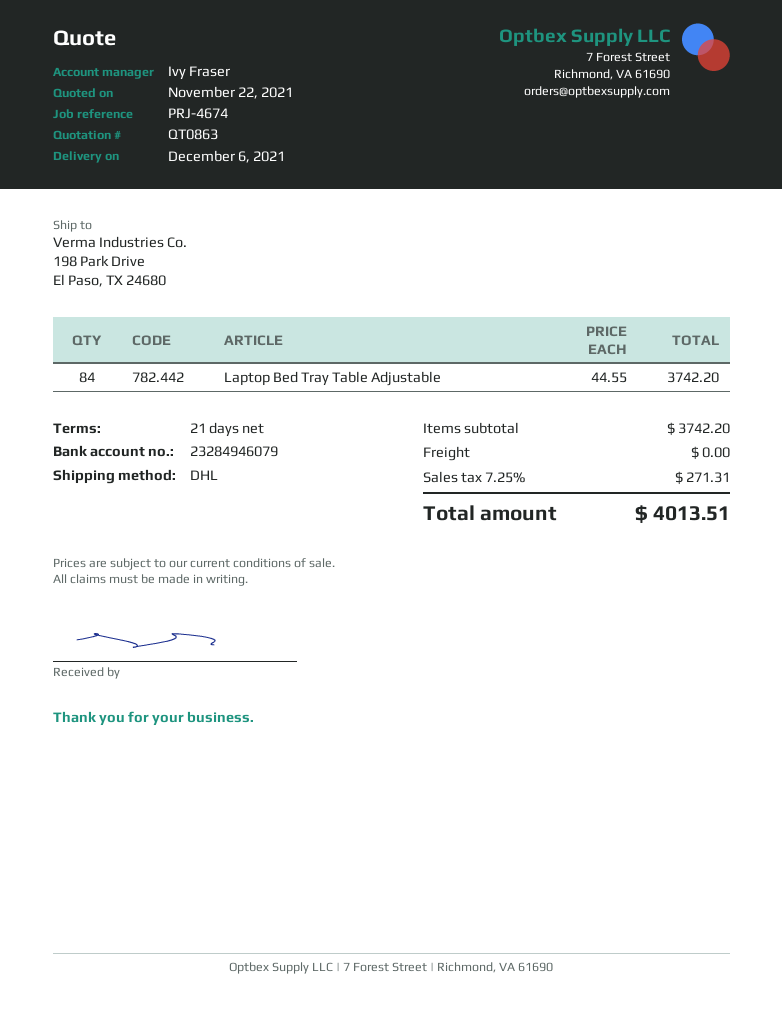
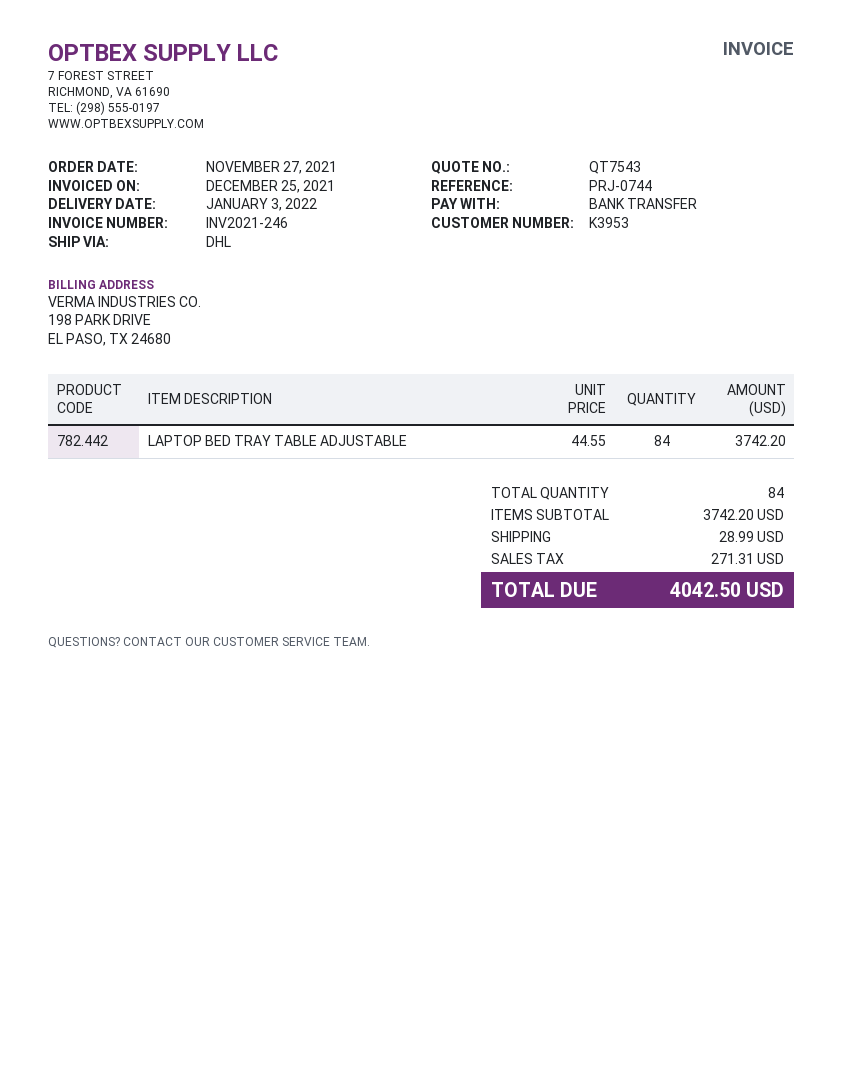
quote number: QT0863 -> QT7543
delivery date: 2021-12-06 -> 2022-01-03
reference: PRJ-4674 -> PRJ-0744
shipping: 0.00 -> 28.99
total: 4013.51 -> 4042.50

